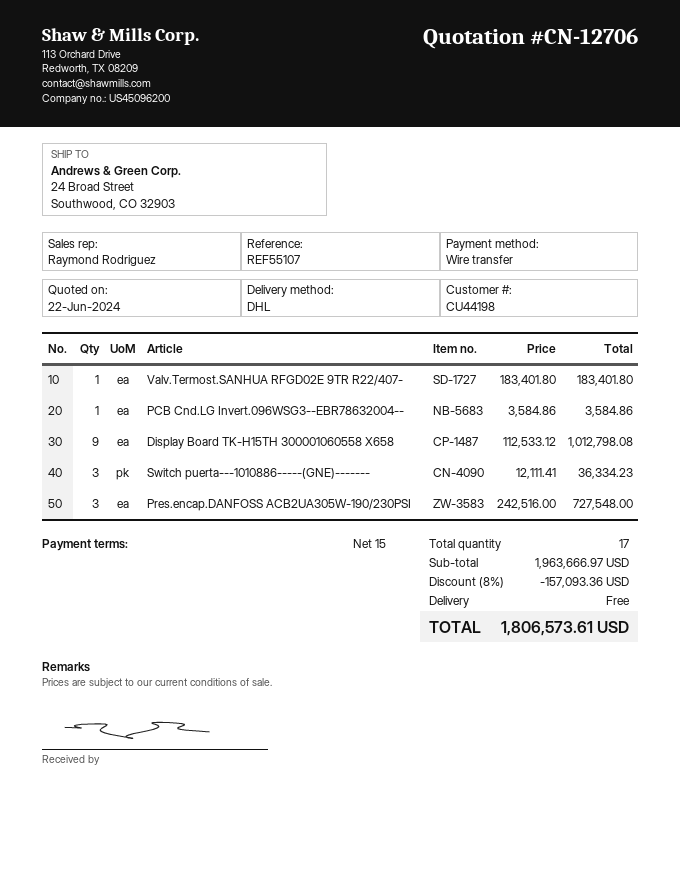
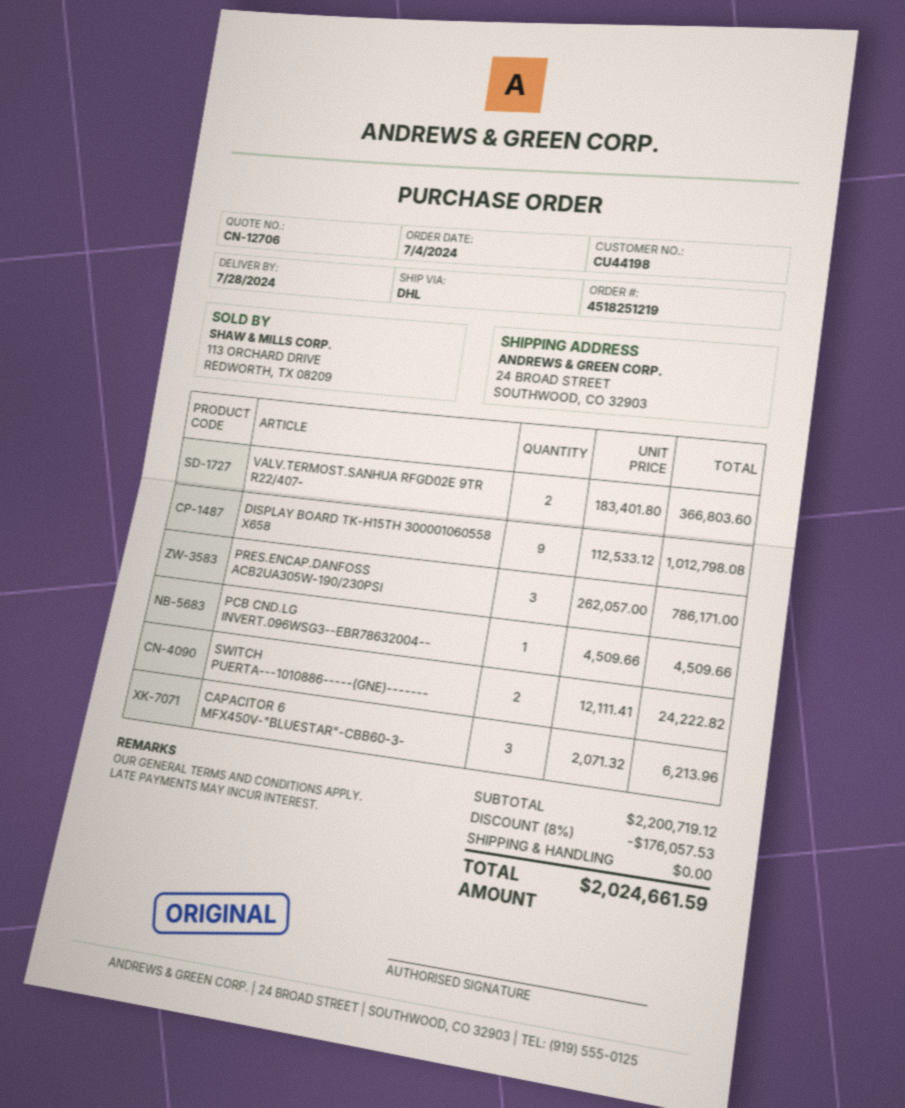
Valv.Termost.SANHUA RFGD02E 9TR R22/407-: 1 x 183401.80 = 183401.80 -> 2 x 183401.80 = 366803.60
PCB Cnd.LG Invert.096WSG3--EBR78632004--: 1 x 3584.86 = 3584.86 -> 1 x 4509.66 = 4509.66
Switch puerta---1010886-----(GNE)-------: 3 x 12111.41 = 36334.23 -> 2 x 12111.41 = 24222.82
Pres.encap.DANFOSS ACB2UA305W-190/230PSI: 3 x 242516.00 = 727548.00 -> 3 x 262057.00 = 786171.00
CAPACITOR 6 MFX450V-"BLUESTAR"-CBB60-3-: none -> 3 x 2071.32 = 6213.96
subtotal: 1963666.97 -> 2200719.12
discount: 8% = 157093.36 -> 8% = 176057.53
total: 1806573.61 -> 2024661.59

